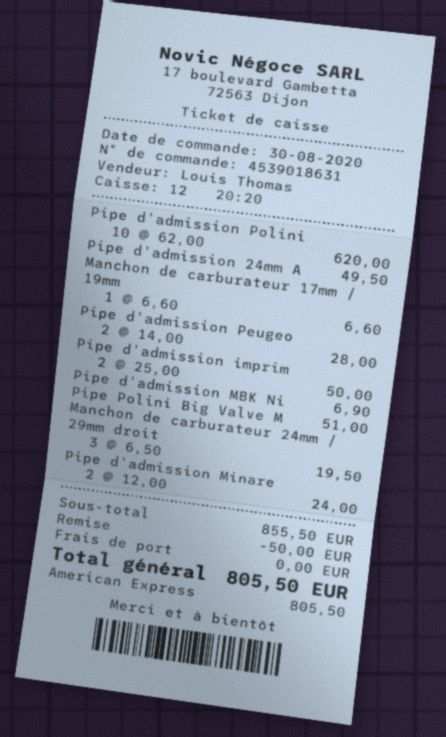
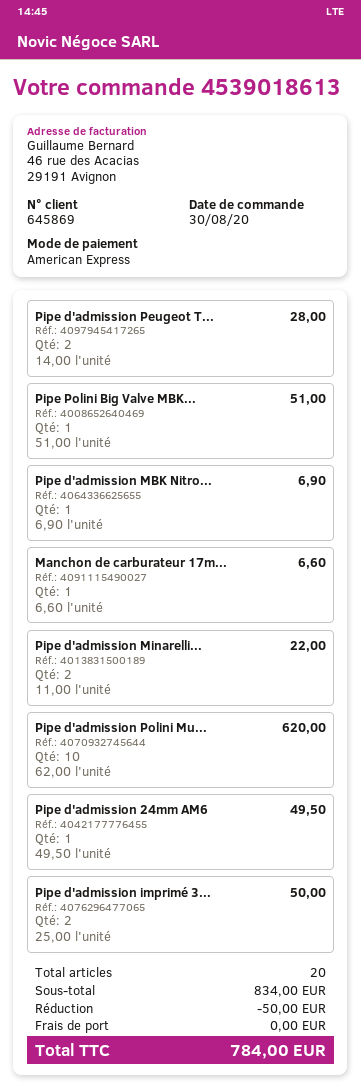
order number: 4539018631 -> 4539018613
Manchon de carburateur 24mm / 29mm droit: 3 x 6.50 = 19.50 -> none
Pipe d'admission Minare: 2 x 12.00 = 24.00 -> 2 x 11.00 = 22.00
subtotal: 855.50 -> 834.00
total: 805.50 -> 784.00

